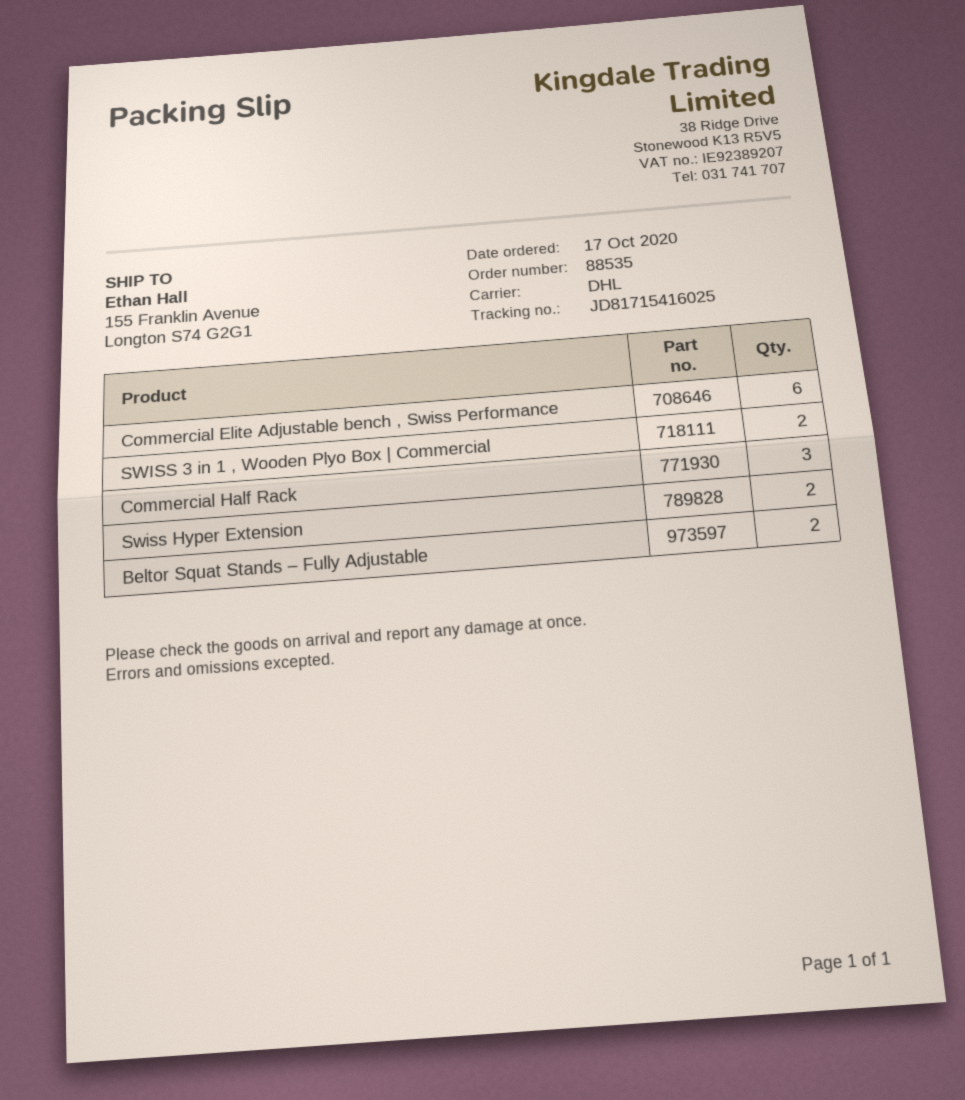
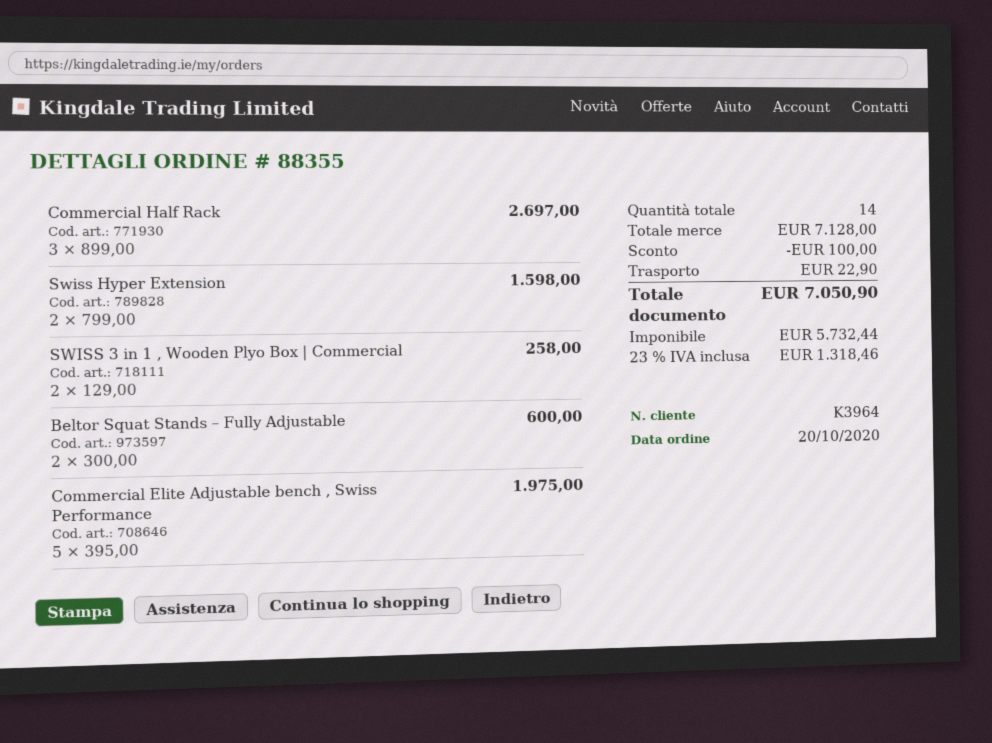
order number: 88535 -> 88355
order date: 2020-10-17 -> 2020-10-20
Commercial Elite Adjustable bench , Swiss Performance: 6 -> 5

